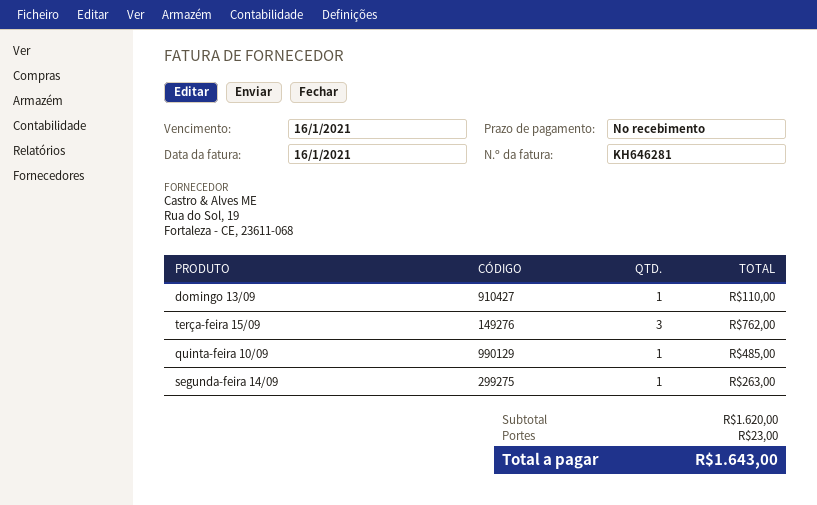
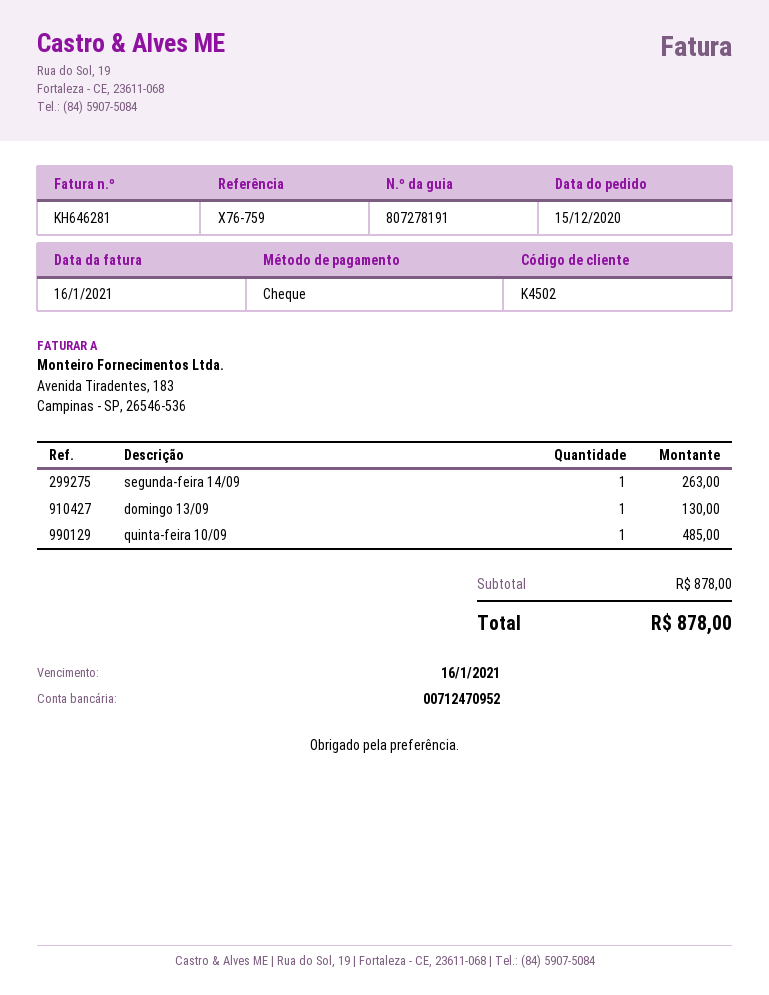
domingo 13/09: 1 for 110.00 -> 1 for 130.00
terça-feira 15/09: 3 for 762.00 -> none
subtotal: 1620.00 -> 878.00
shipping: 23.00 -> none
total: 1643.00 -> 878.00

